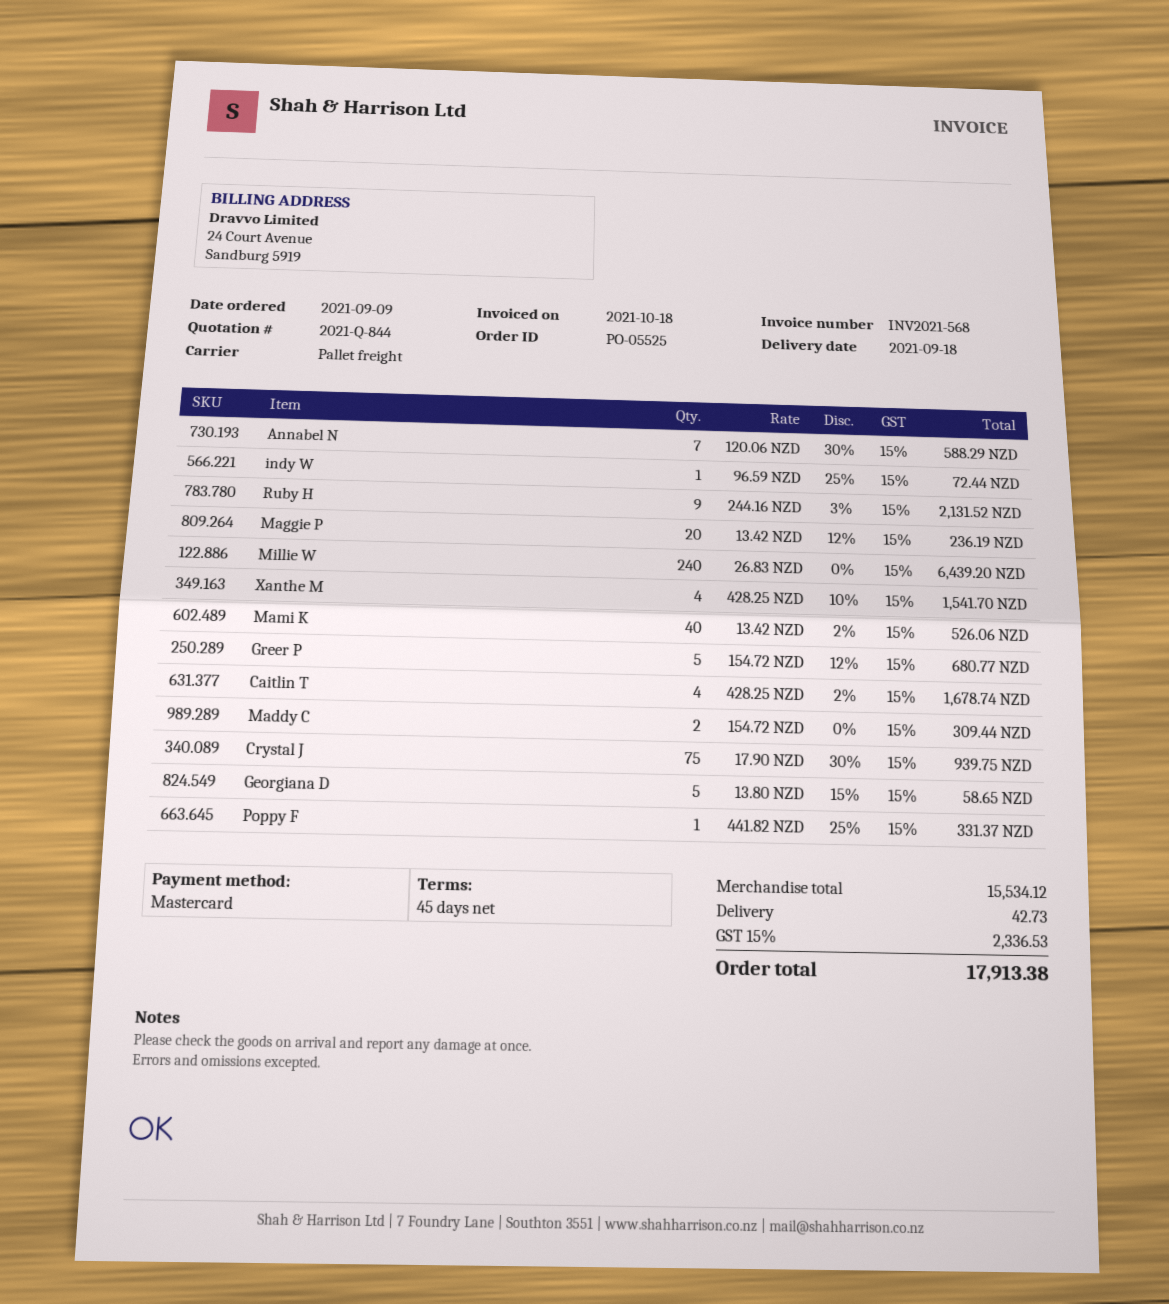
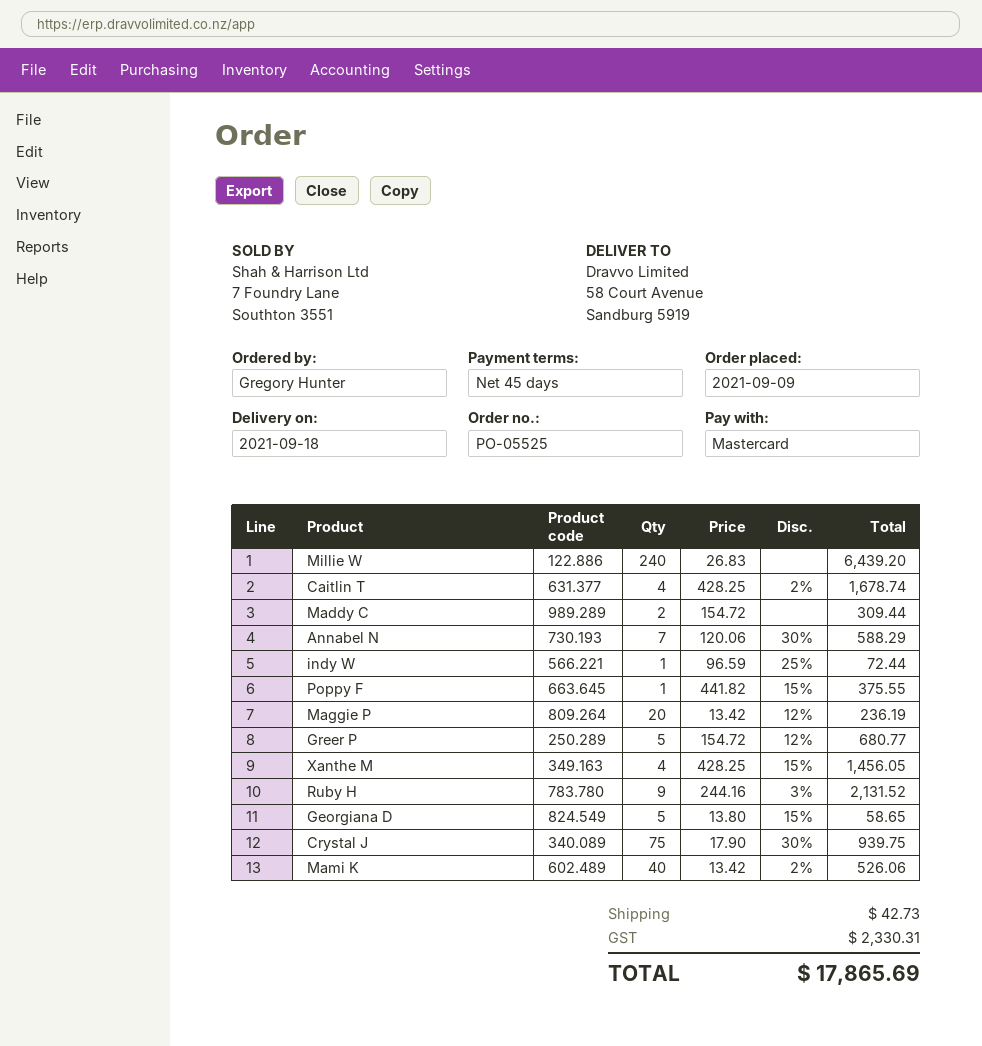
Xanthe M: 4 x 428.25 - 10% = 1541.70 -> 4 x 428.25 - 15% = 1456.05
Poppy F: 1 x 441.82 - 25% = 331.37 -> 1 x 441.82 - 15% = 375.55
tax: 2336.53 -> 2330.31
total: 17913.38 -> 17865.69

